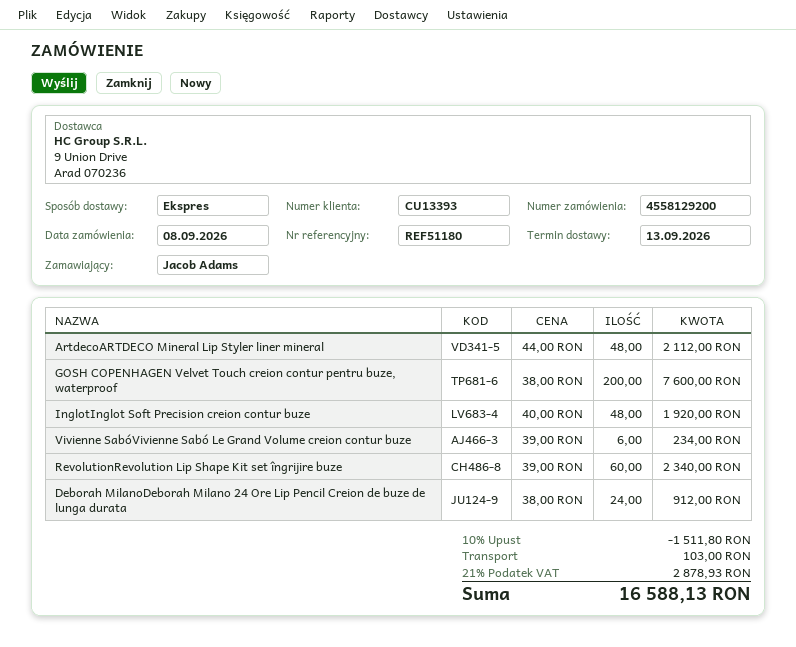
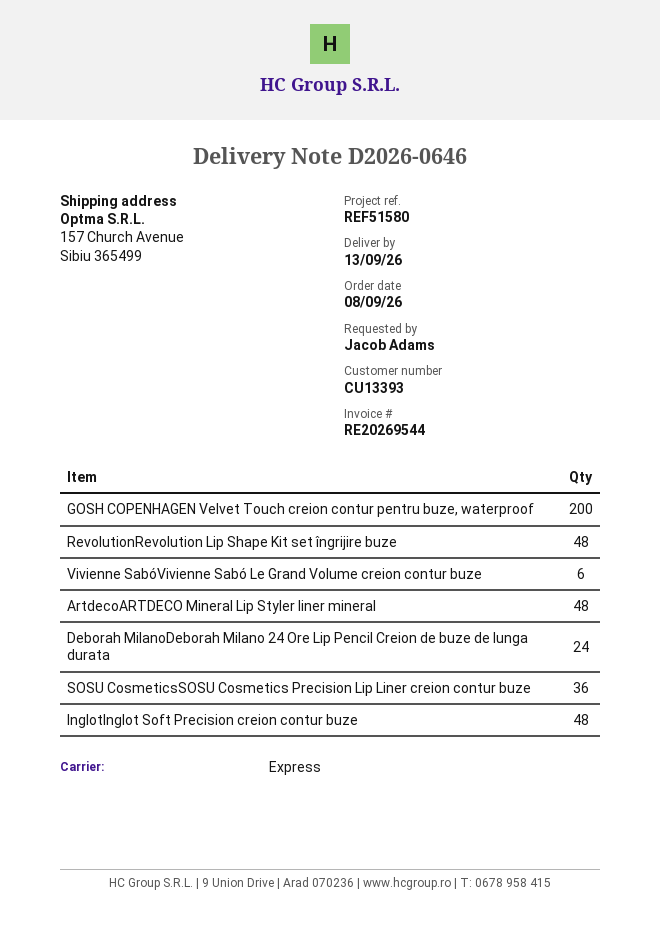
reference: REF51180 -> REF51580
RevolutionRevolution Lip Shape Kit set îngrijire buze: 60 -> 48
SOSU CosmeticsSOSU Cosmetics Precision Lip Liner creion contur buze: none -> 36

